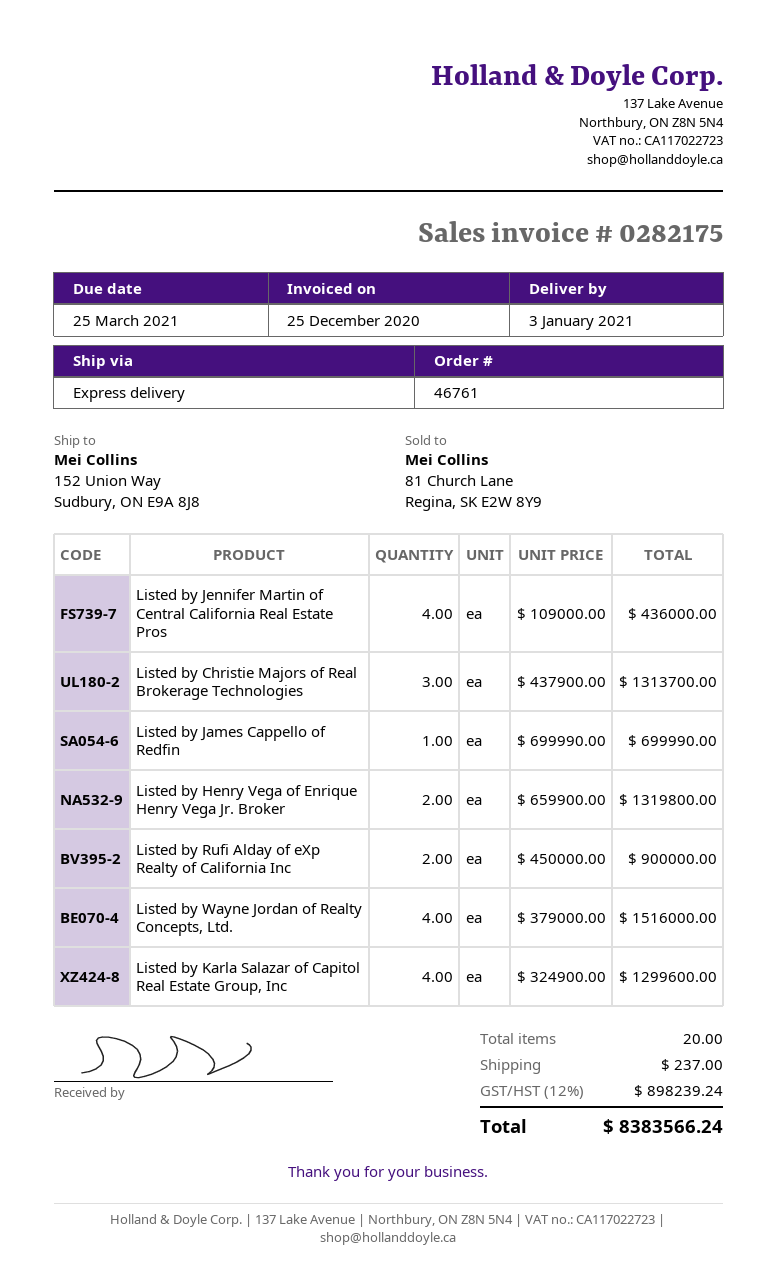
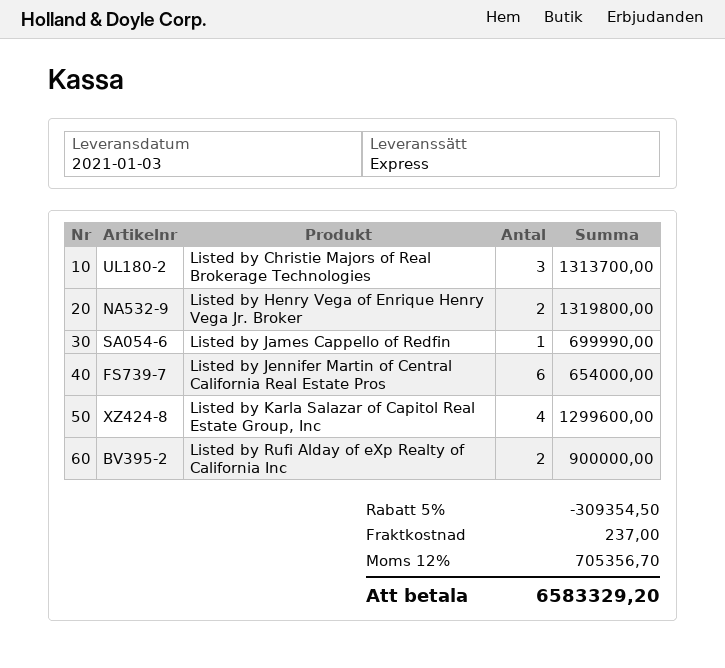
Listed by Jennifer Martin of Central California Real Estate Pros: 4 for 436000.00 -> 6 for 654000.00
Listed by Wayne Jordan of Realty Concepts, Ltd.: 4 for 1516000.00 -> none
discount: none -> 5% = 309354.50
tax: 12% = 898239.24 -> 12% = 705356.70
total: 8383566.24 -> 6583329.20

